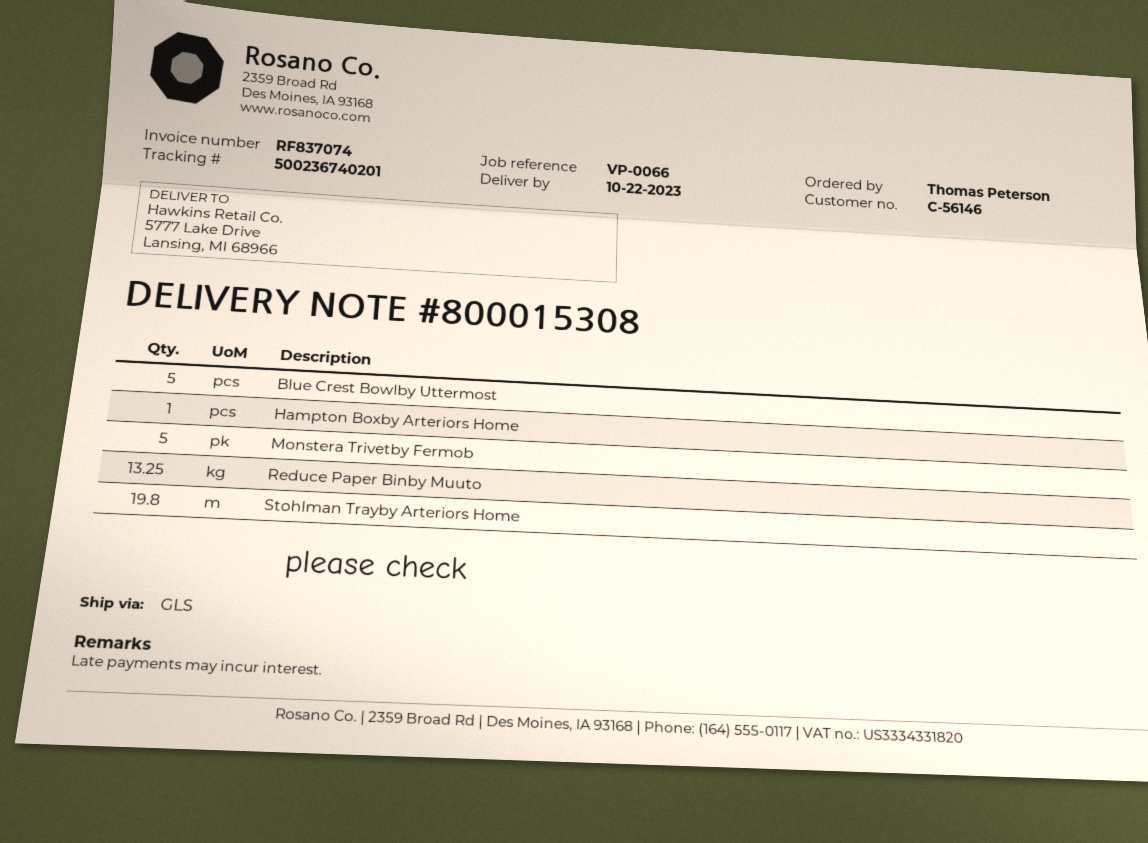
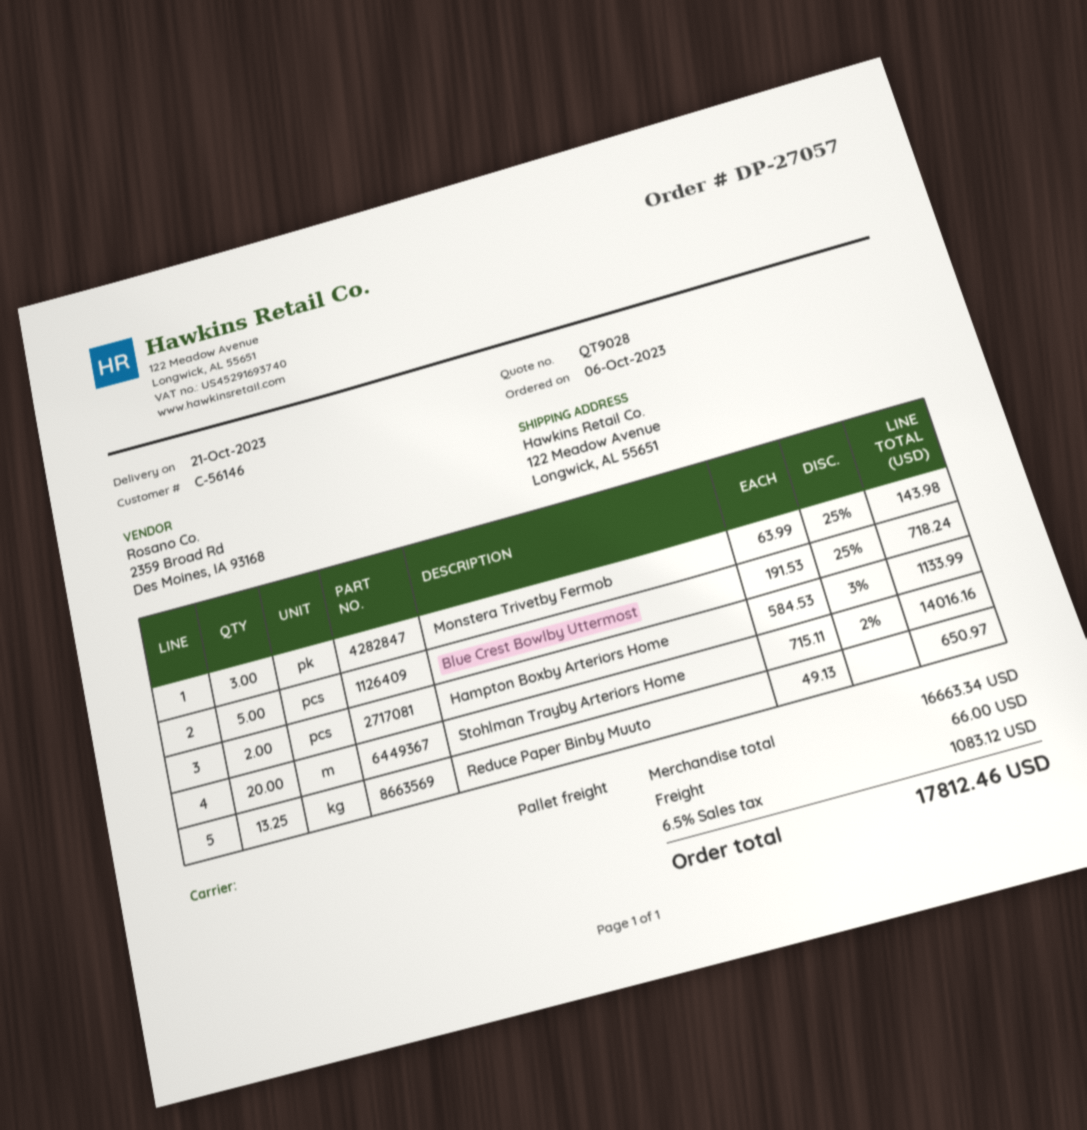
delivery date: 2023-10-22 -> 2023-10-21
shipping method: GLS -> pallet freight
ship to: 5777 Lake Drive, Lansing, MI 68966 -> 122 Meadow Avenue, Longwick, AL 55651
Hampton Boxby Arteriors Home: 1 -> 2
Monstera Trivetby Fermob: 5 -> 3
Stohlman Trayby Arteriors Home: 19.8 -> 20

